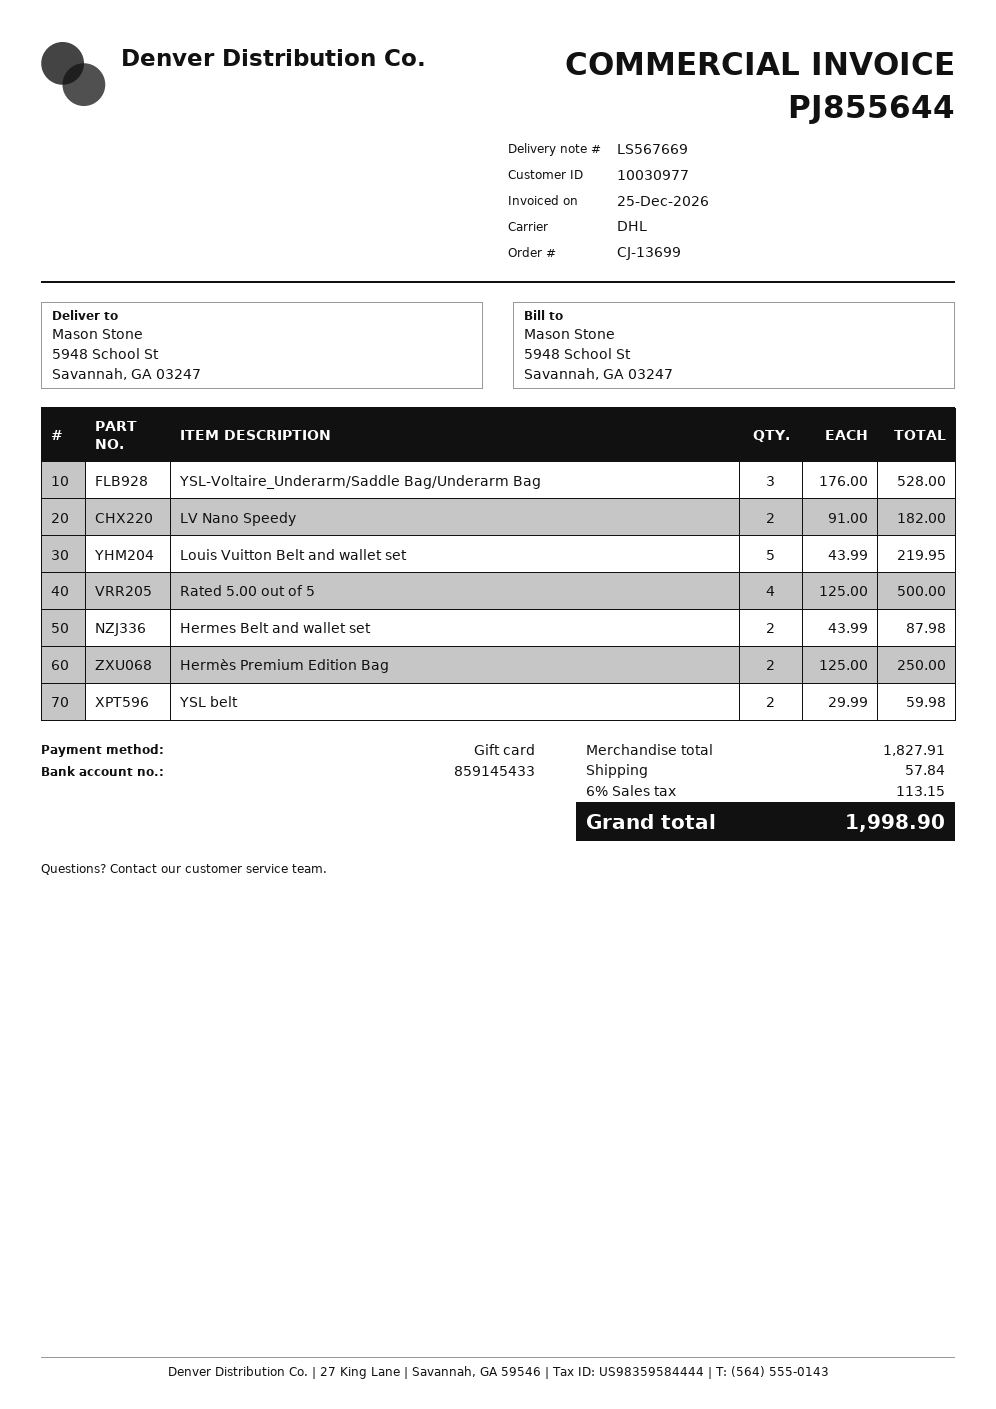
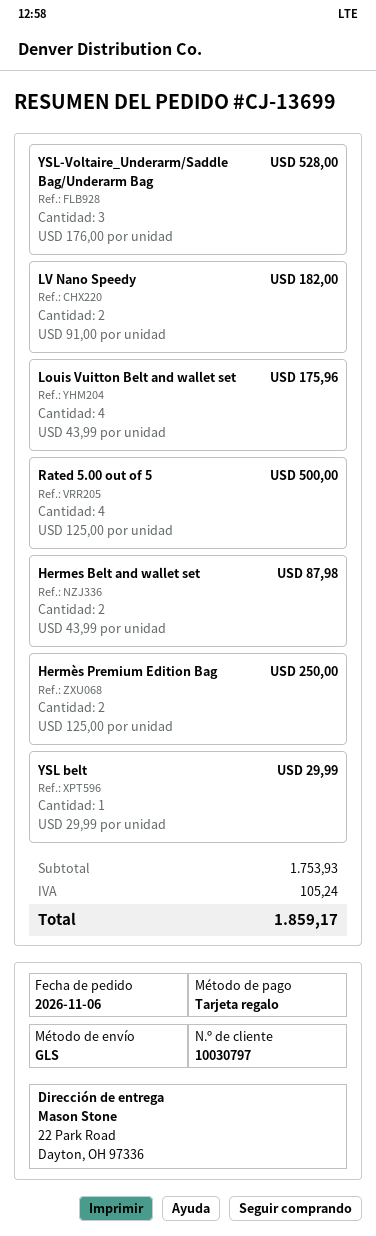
customer number: 10030977 -> 10030797
shipping method: DHL -> GLS
ship to: 5948 School St, Savannah, GA 03247 -> 22 Park Road, Dayton, OH 97336
Louis Vuitton Belt and wallet set: 5 x 43.99 = 219.95 -> 4 x 43.99 = 175.96
YSL belt: 2 x 29.99 = 59.98 -> 1 x 29.99 = 29.99
subtotal: 1827.91 -> 1753.93
shipping: 57.84 -> none
tax: 113.15 -> 105.24
total: 1998.90 -> 1859.17

